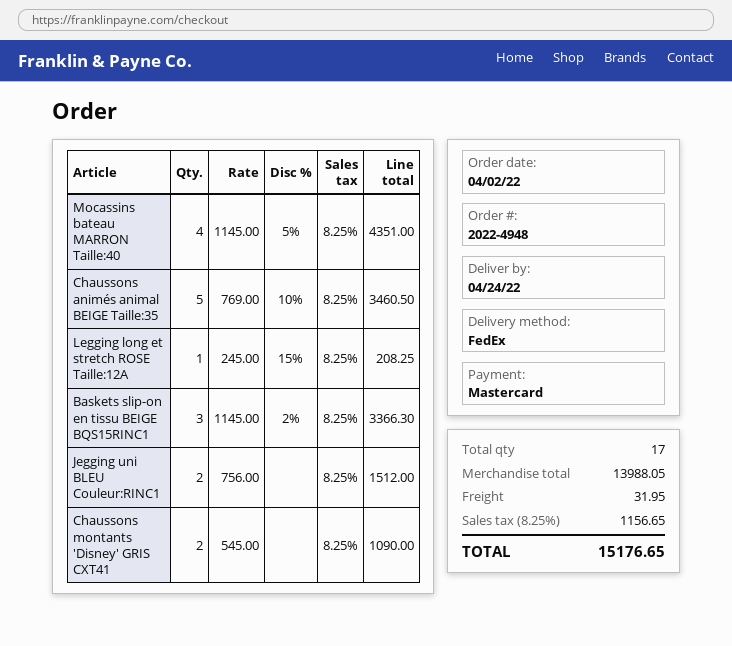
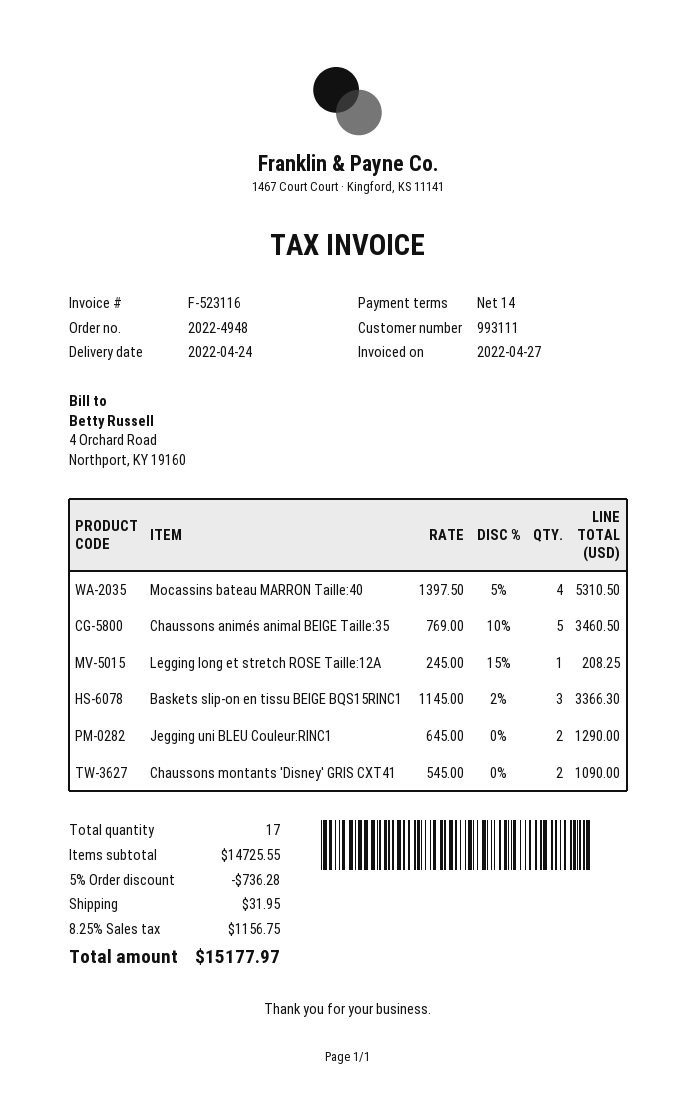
Mocassins bateau MARRON Taille:40: 4 x 1145.00 - 5% = 4351.00 -> 4 x 1397.50 - 5% = 5310.50
Jegging uni BLEU Couleur:RINC1: 2 x 756.00 = 1512.00 -> 2 x 645.00 = 1290.00
subtotal: 13988.05 -> 14725.55
discount: none -> 5% = 736.28
tax: 8.25% = 1156.65 -> 8.25% = 1156.75
total: 15176.65 -> 15177.97

